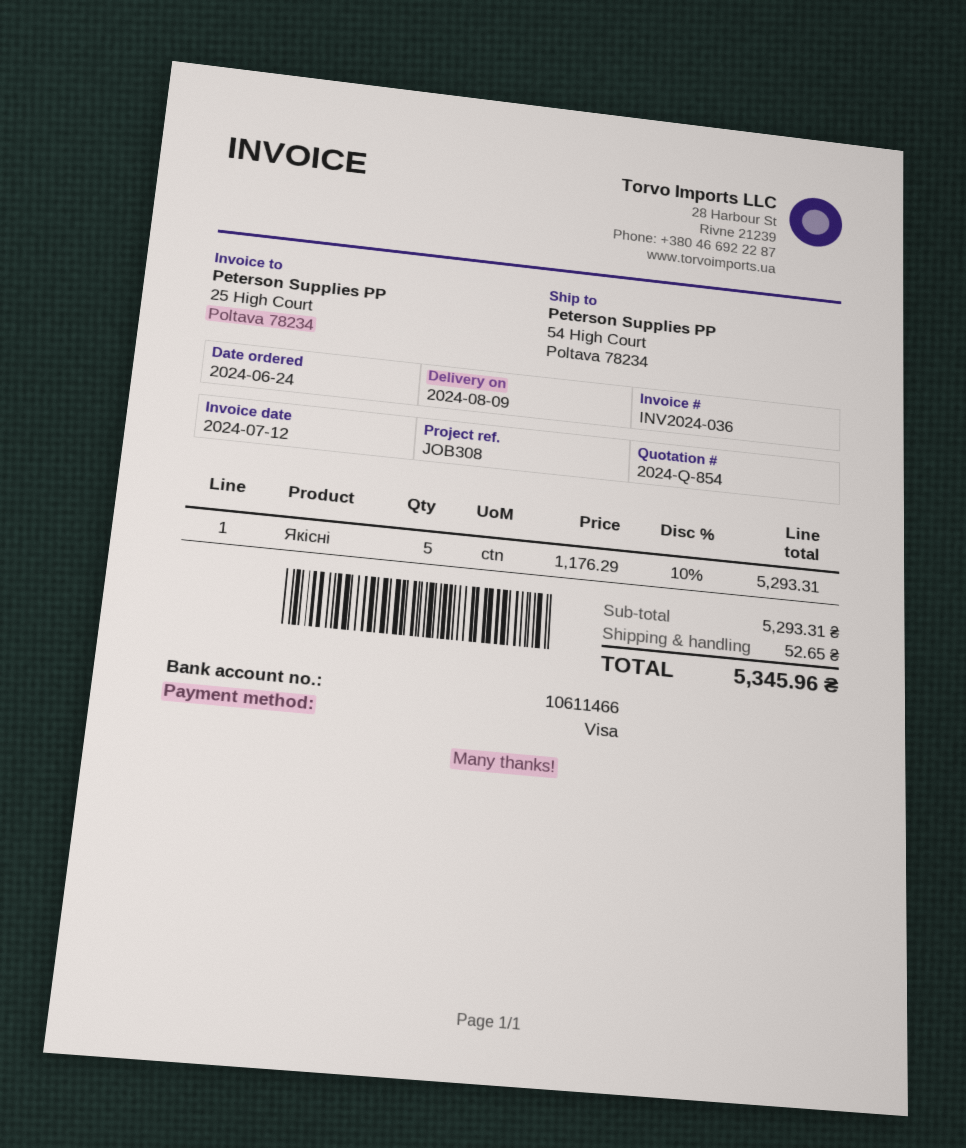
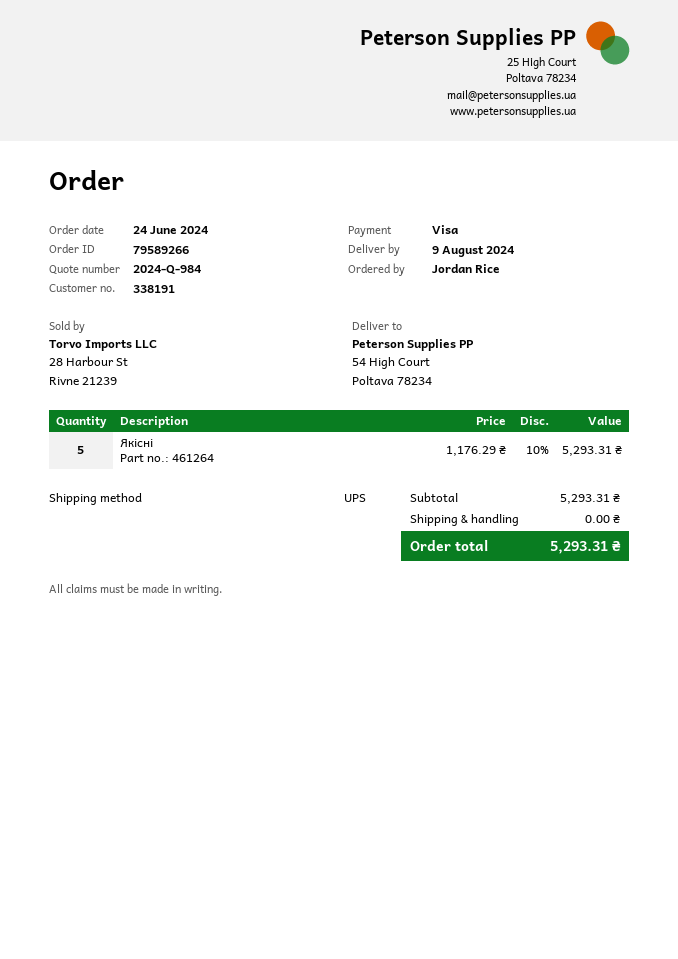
quote number: 2024-Q-854 -> 2024-Q-984
shipping: 52.65 -> 0.00
total: 5345.96 -> 5293.31

